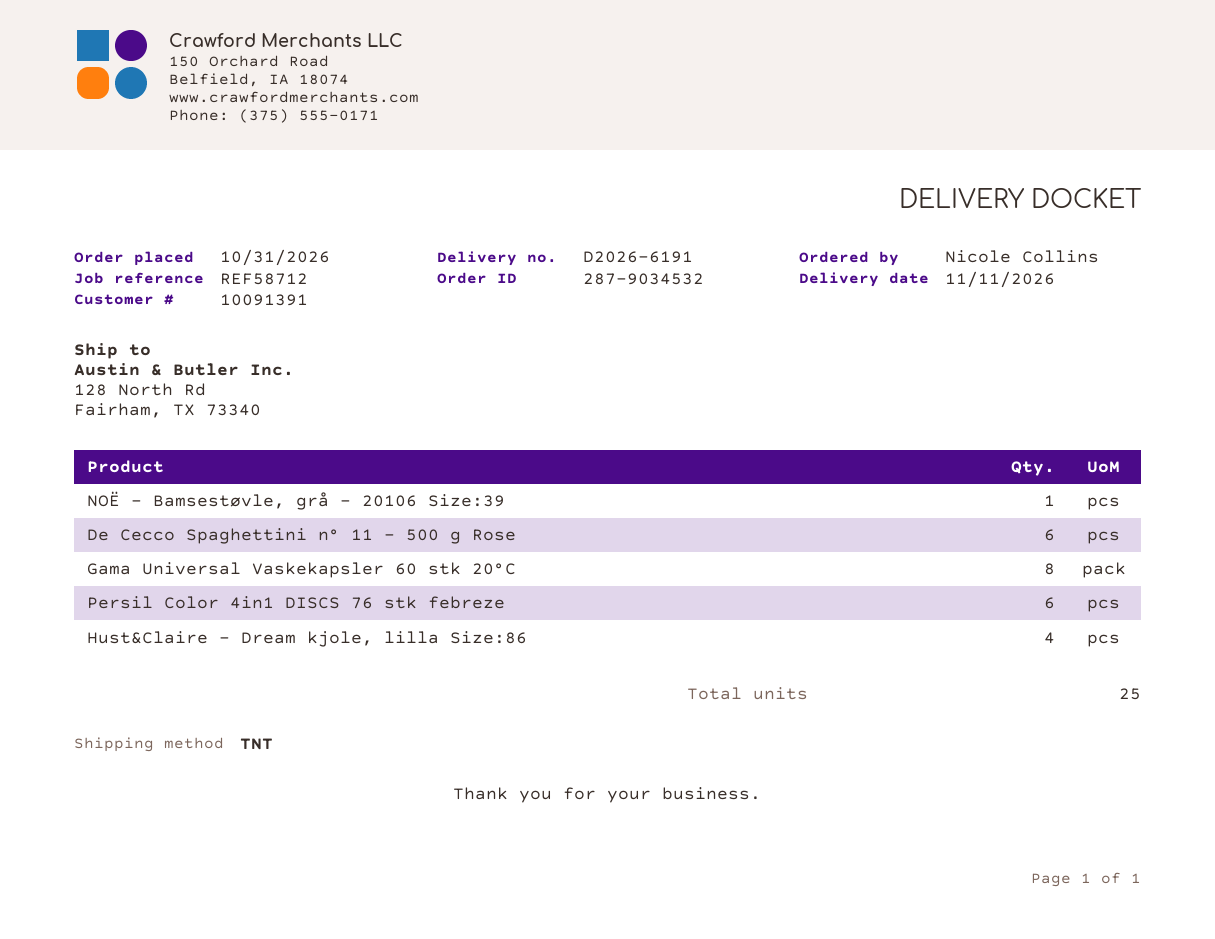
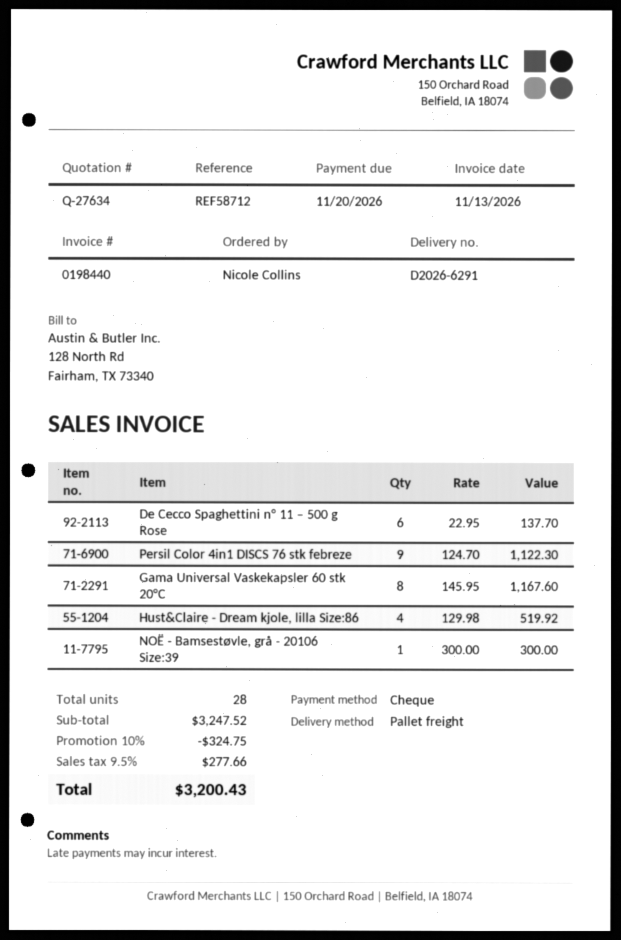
delivery note number: D2026-6191 -> D2026-6291
shipping method: TNT -> pallet freight
Persil Color 4in1 DISCS 76 stk febreze: 6 -> 9
total quantity: 25 -> 28

